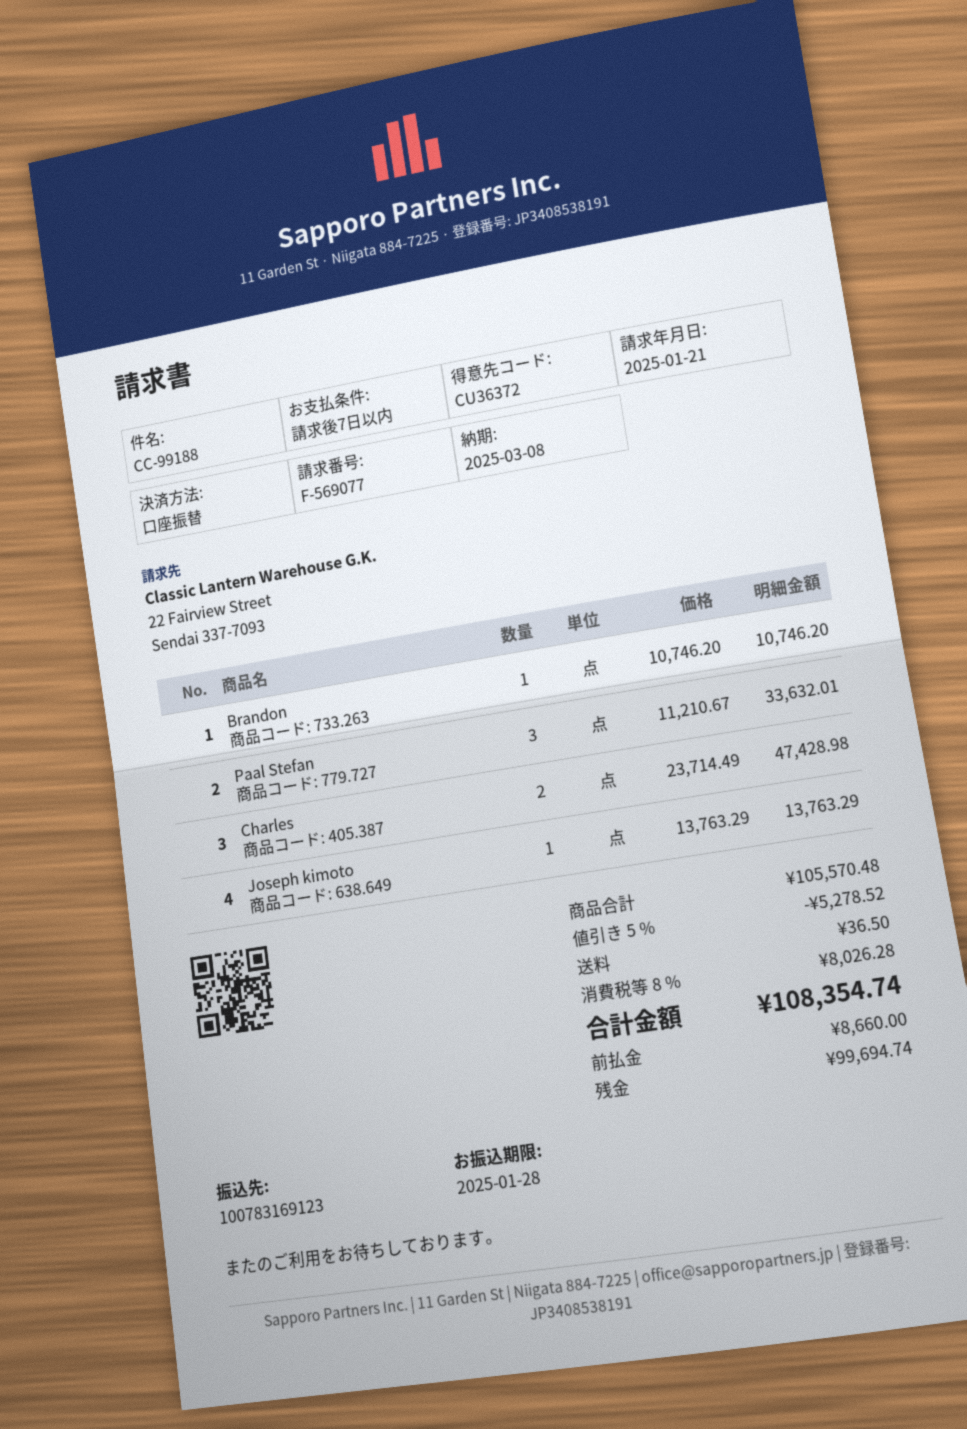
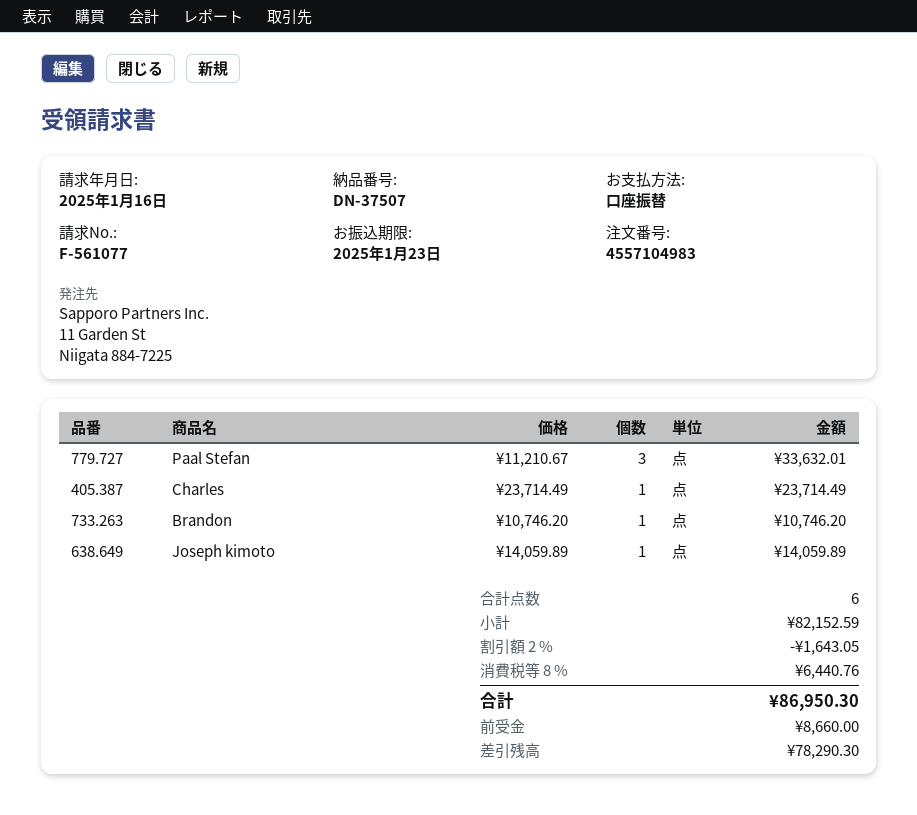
invoice number: F-569077 -> F-561077
invoice date: 2025-01-21 -> 2025-01-16
due date: 2025-01-28 -> 2025-01-23
Charles: 2 x 23714.49 = 47428.98 -> 1 x 23714.49 = 23714.49
Joseph kimoto: 1 x 13763.29 = 13763.29 -> 1 x 14059.89 = 14059.89
subtotal: 105570.48 -> 82152.59
discount: 5% = 5278.52 -> 2% = 1643.05
shipping: 36.50 -> none
tax: 8% = 8026.28 -> 8% = 6440.76
total: 108354.74 -> 86950.30
balance: 99694.74 -> 78290.30

